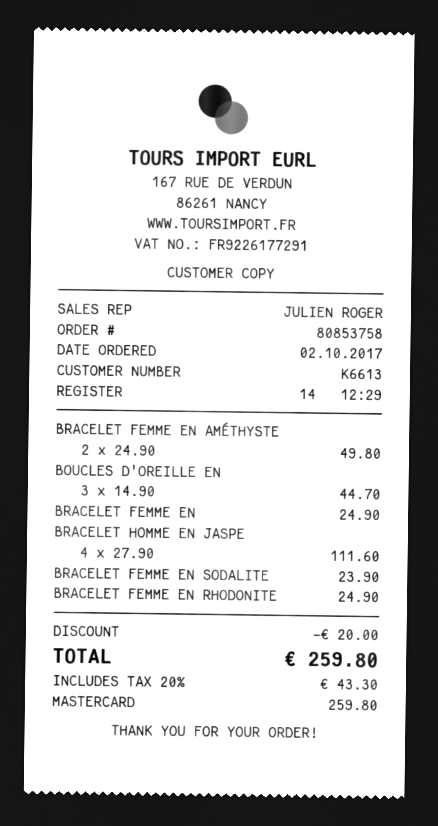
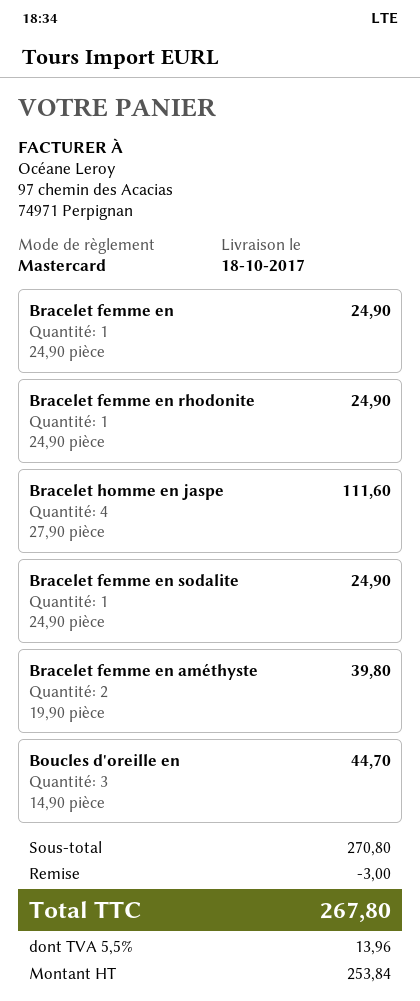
BRACELET FEMME EN AMÉTHYSTE: 2 x 24.90 = 49.80 -> 2 x 19.90 = 39.80
BRACELET FEMME EN SODALITE: 1 x 23.90 = 23.90 -> 1 x 24.90 = 24.90
discount: 20.00 -> 3.00
tax: 20% = 43.30 -> 5.5% = 13.96
total: 259.80 -> 267.80

